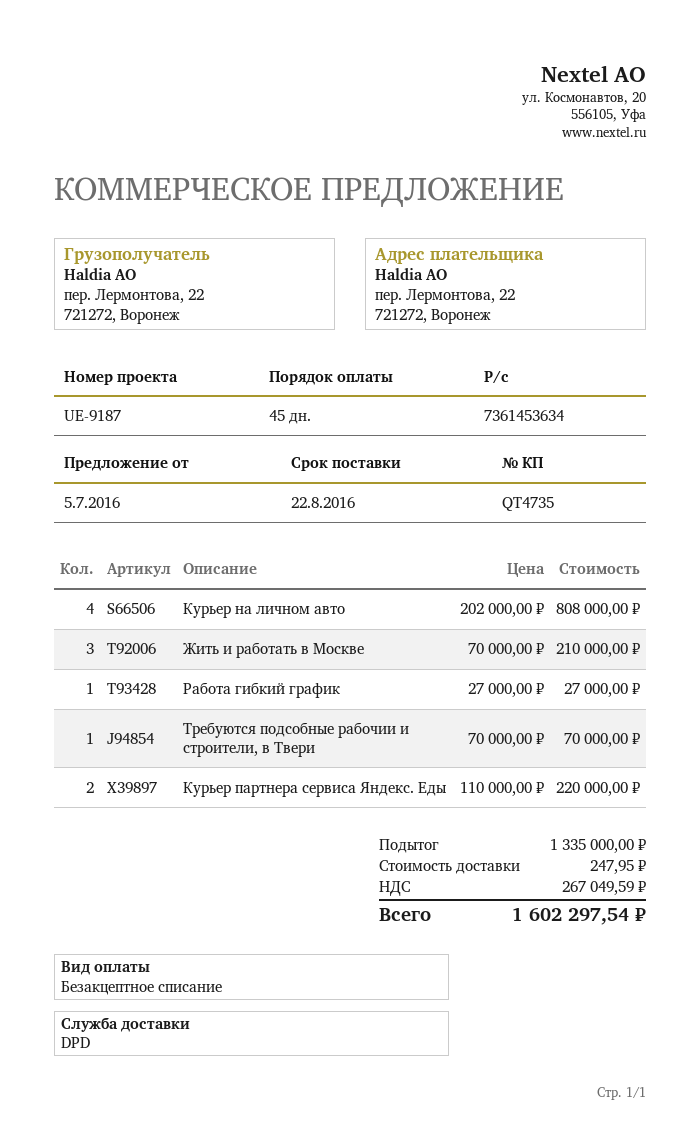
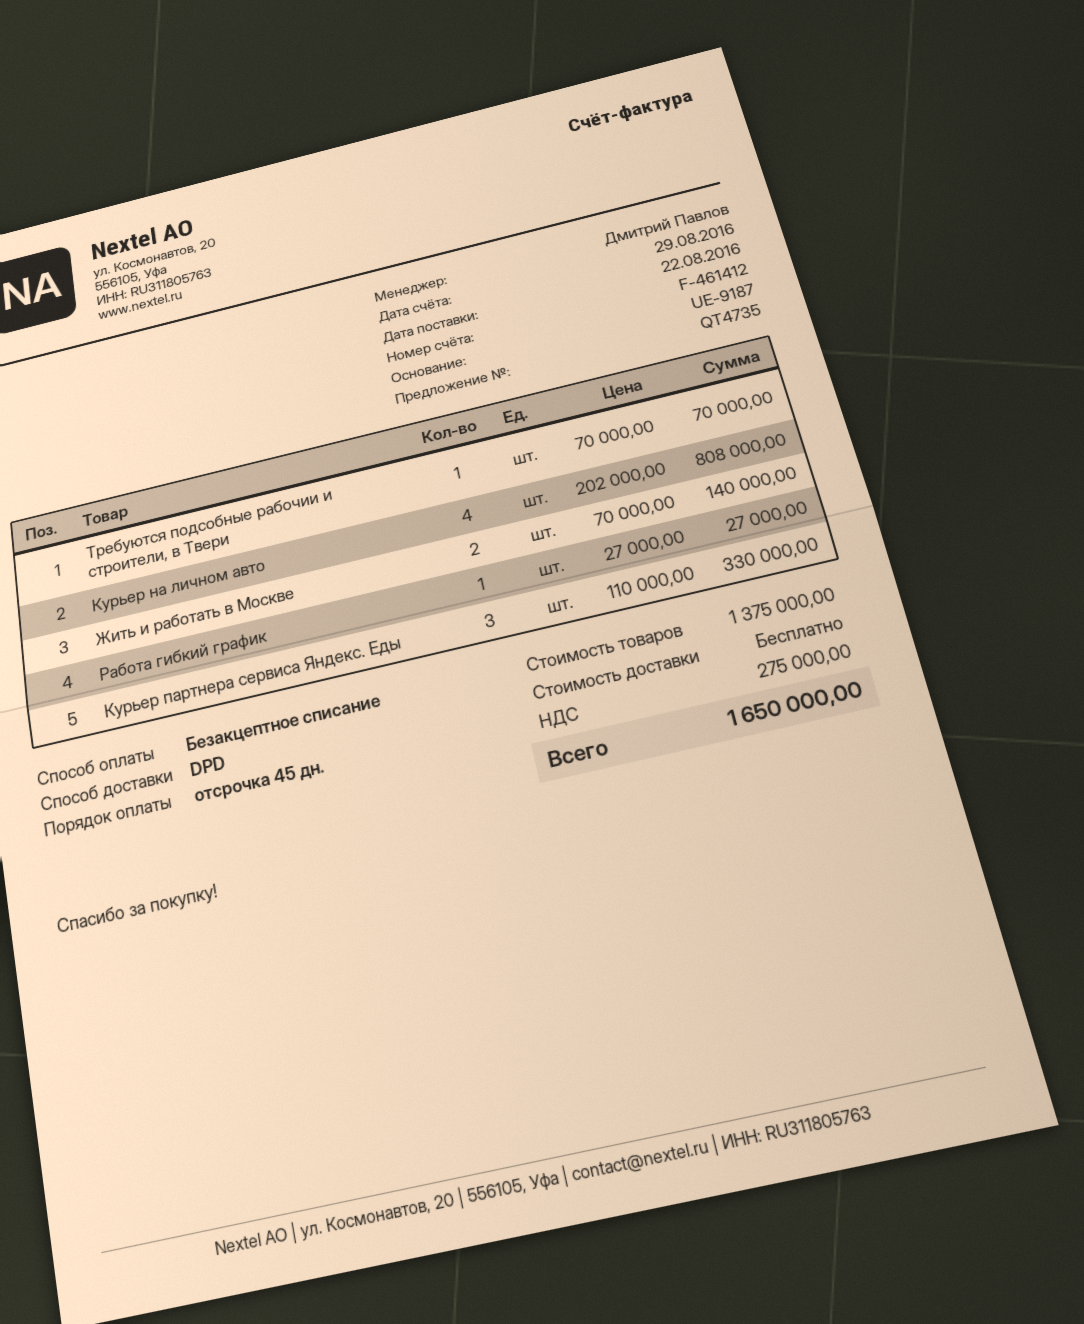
Жить и работать в Москве: 3 x 70000.00 = 210000.00 -> 2 x 70000.00 = 140000.00
Курьер партнера сервиса Яндекс. Еды: 2 x 110000.00 = 220000.00 -> 3 x 110000.00 = 330000.00
subtotal: 1335000.00 -> 1375000.00
shipping: 247.95 -> 0.00
tax: 267049.59 -> 275000.00
total: 1602297.54 -> 1650000.00

